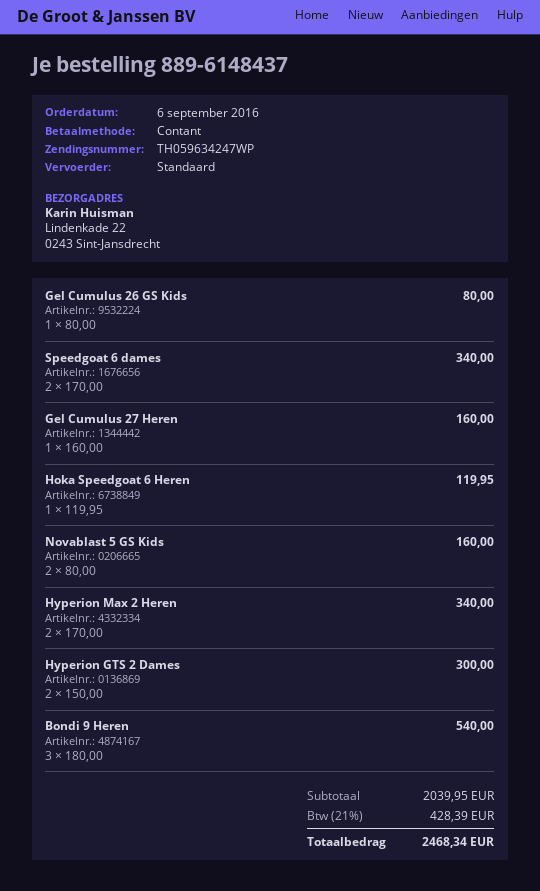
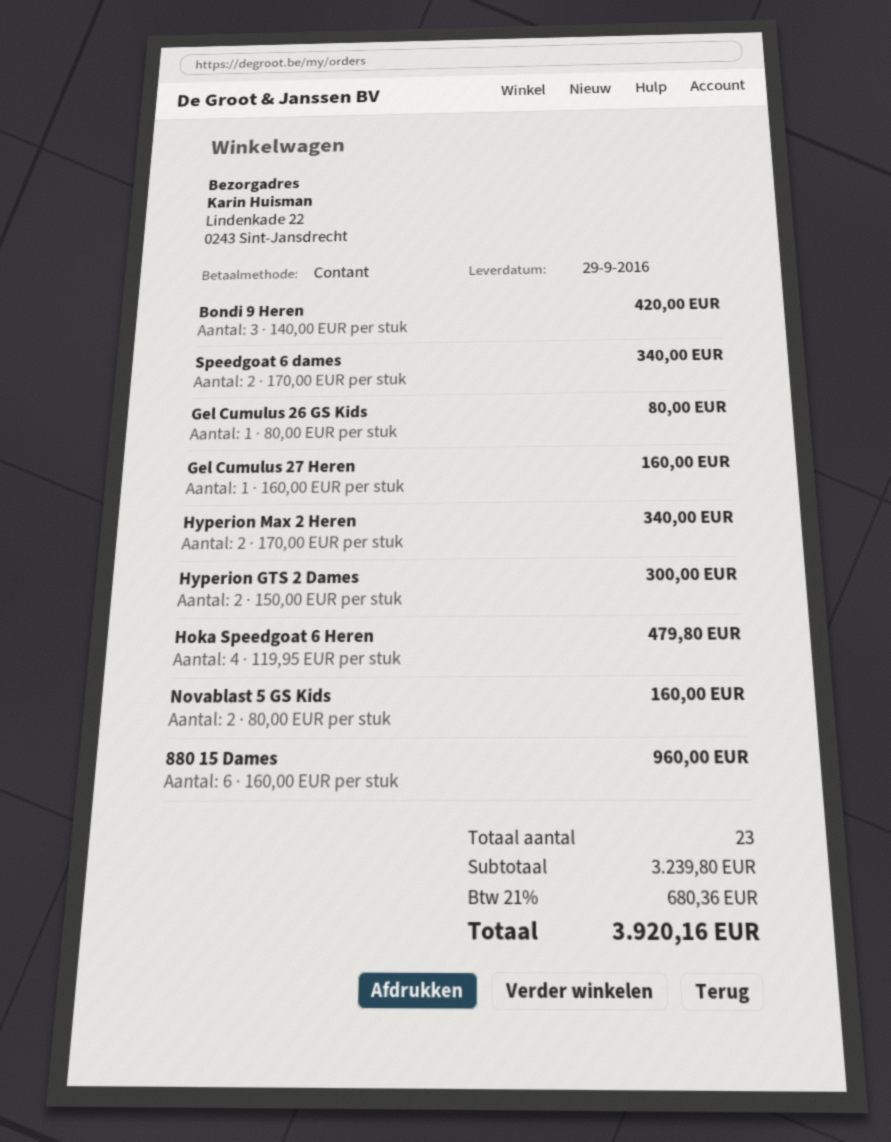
Hoka Speedgoat 6 Heren: 1 x 119.95 = 119.95 -> 4 x 119.95 = 479.80
Bondi 9 Heren: 3 x 180.00 = 540.00 -> 3 x 140.00 = 420.00
880 15 Dames: none -> 6 x 160.00 = 960.00
subtotal: 2039.95 -> 3239.80
tax: 21% = 428.39 -> 21% = 680.36
total: 2468.34 -> 3920.16

